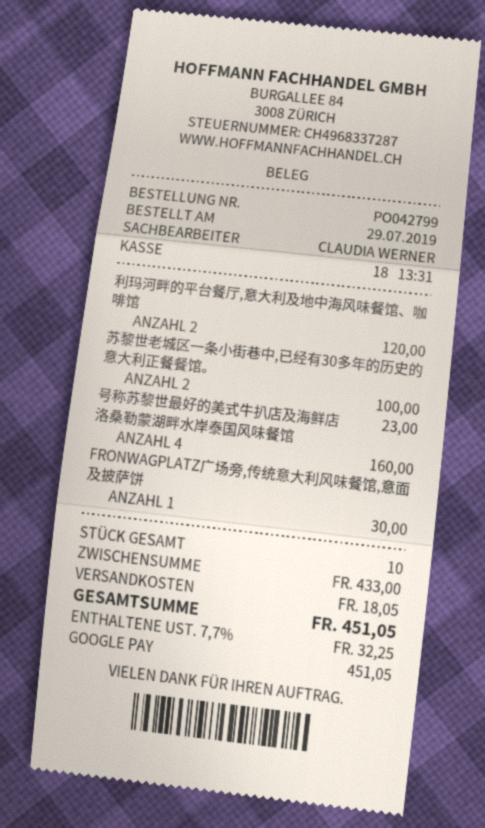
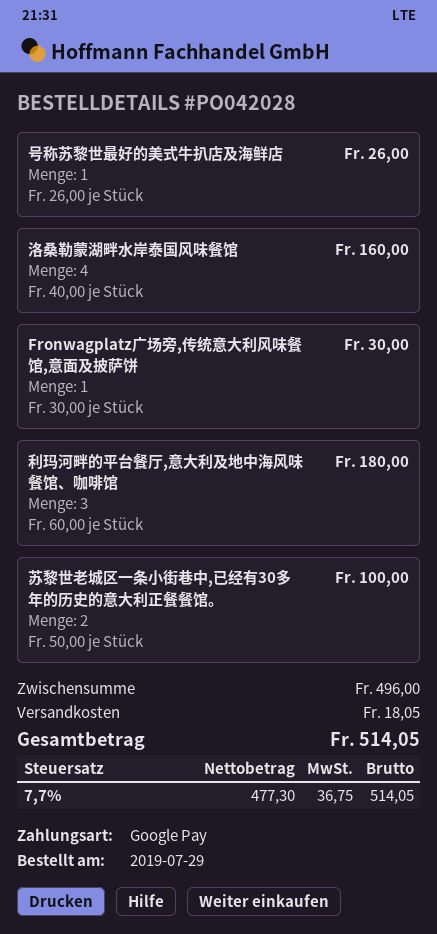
order number: PO042799 -> PO042028
利玛河畔的平台餐厅,意大利及地中海风味餐馆、咖啡馆: 2 for 120.00 -> 3 for 180.00
号称苏黎世最好的美式牛扒店及海鲜店: 1 for 23.00 -> 1 for 26.00
subtotal: 433.00 -> 496.00
tax: 7.7% = 32.25 -> 7.7% = 36.75
total: 451.05 -> 514.05

